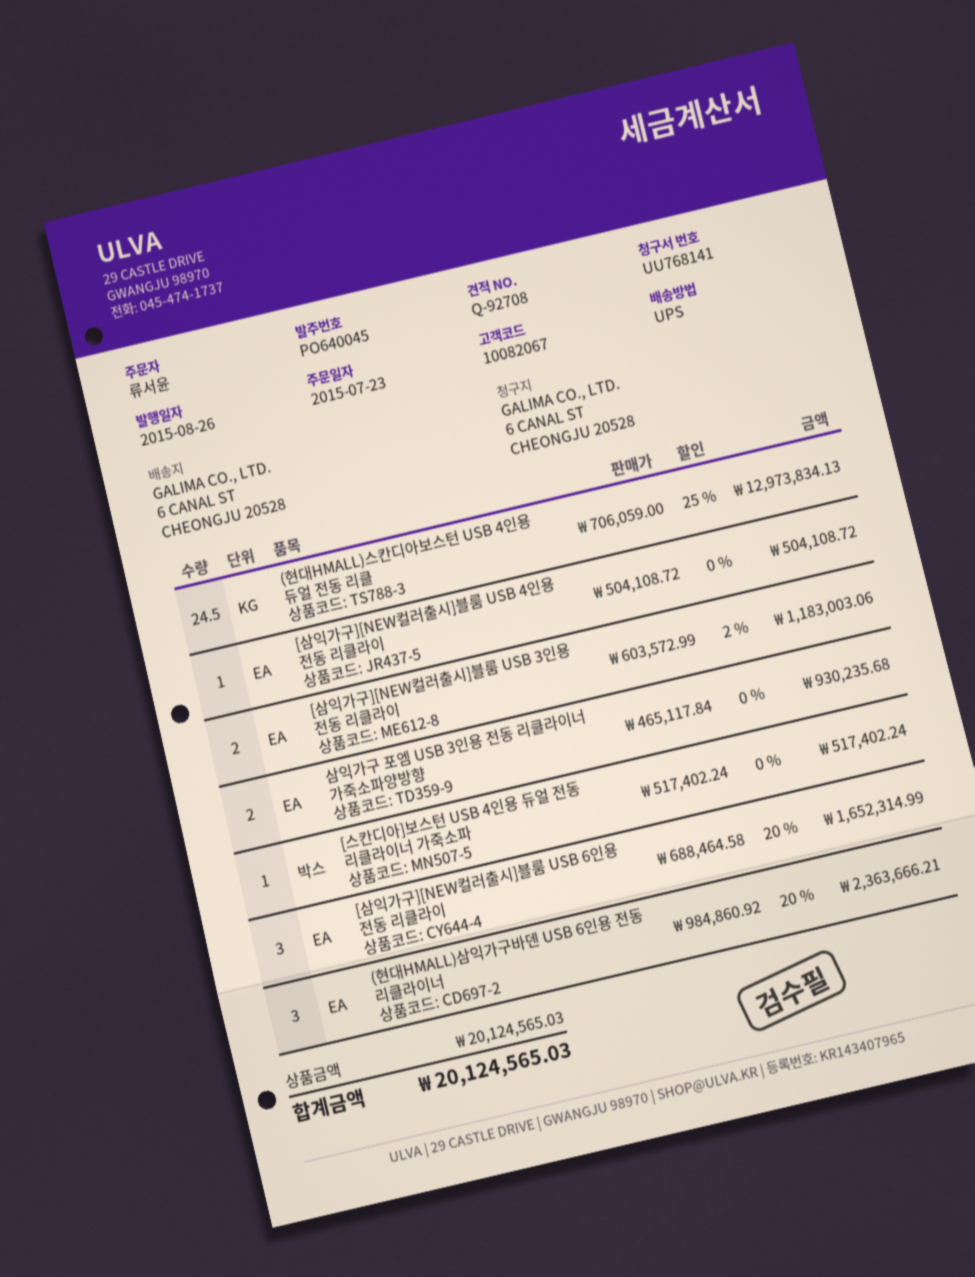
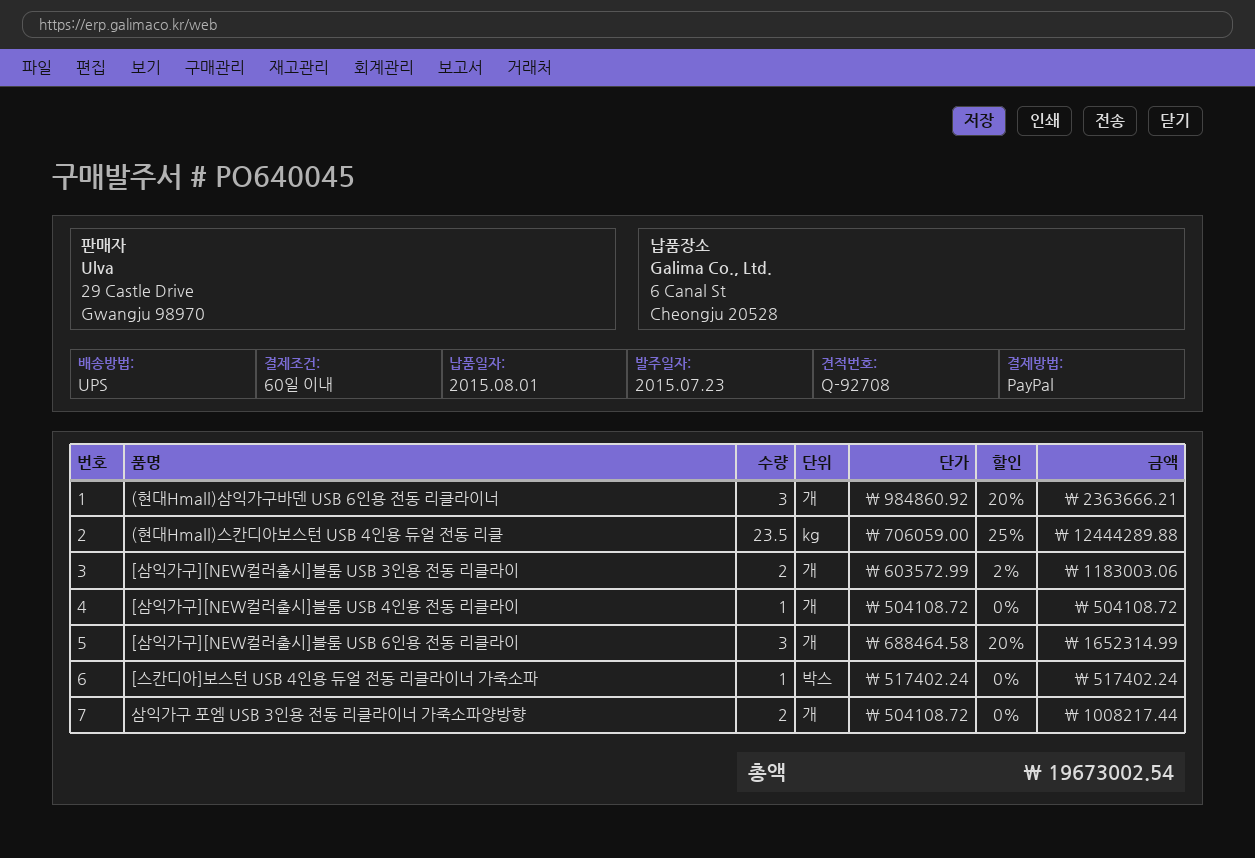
(현대HMALL)스칸디아보스턴 USB 4인용 듀얼 전동 리클: 24.5 x 706059.00 - 25% = 12973834.13 -> 23.5 x 706059.00 - 25% = 12444289.88
삼익가구 포엠 USB 3인용 전동 리클라이너 가죽소파양방향: 2 x 465117.84 = 930235.68 -> 2 x 504108.72 = 1008217.44
total: 20124565.03 -> 19673002.54

